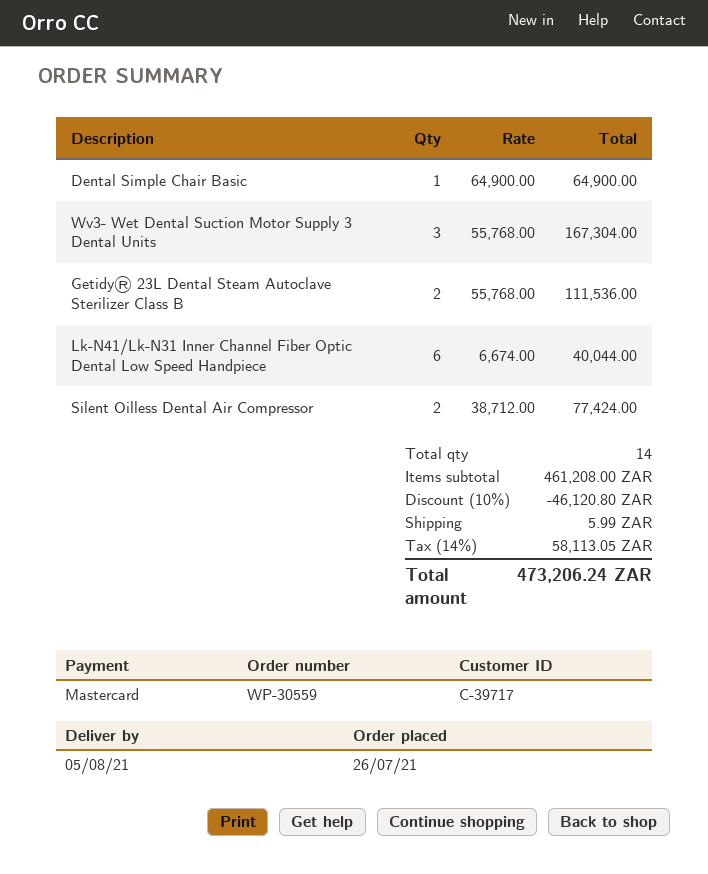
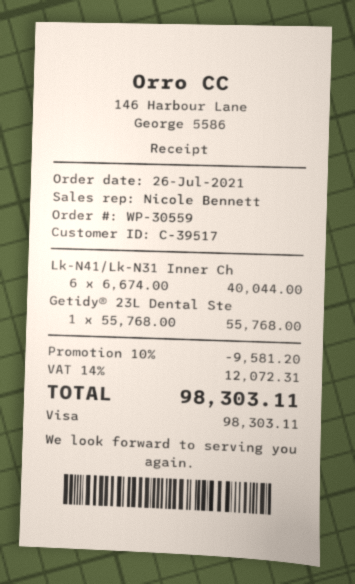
customer number: C-39717 -> C-39517
payment method: Mastercard -> Visa
Dental Simple Chair Basic: 1 x 64900.00 = 64900.00 -> none
Wv3- Wet Dental Suction Motor Supply 3 Dental Units: 3 x 55768.00 = 167304.00 -> none
Getidy® 23L Dental Steam Autoclave Sterilizer Class B: 2 x 55768.00 = 111536.00 -> 1 x 55768.00 = 55768.00
Silent Oilless Dental Air Compressor: 2 x 38712.00 = 77424.00 -> none
discount: 10% = 46120.80 -> 10% = 9581.20
shipping: 5.99 -> none
tax: 14% = 58113.05 -> 14% = 12072.31
total: 473206.24 -> 98303.11

